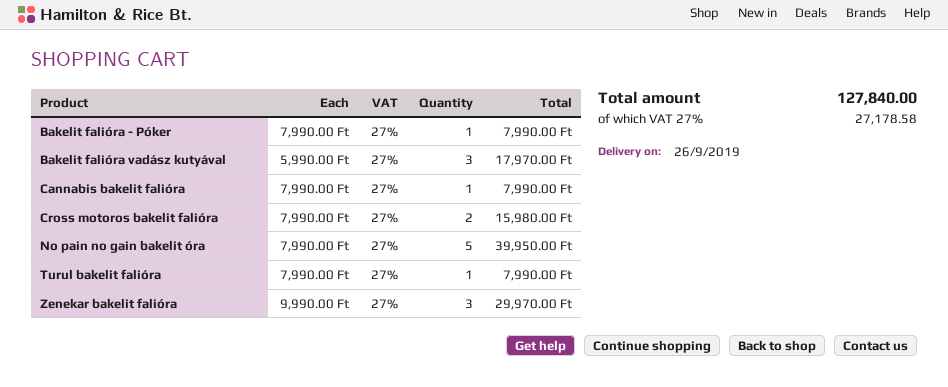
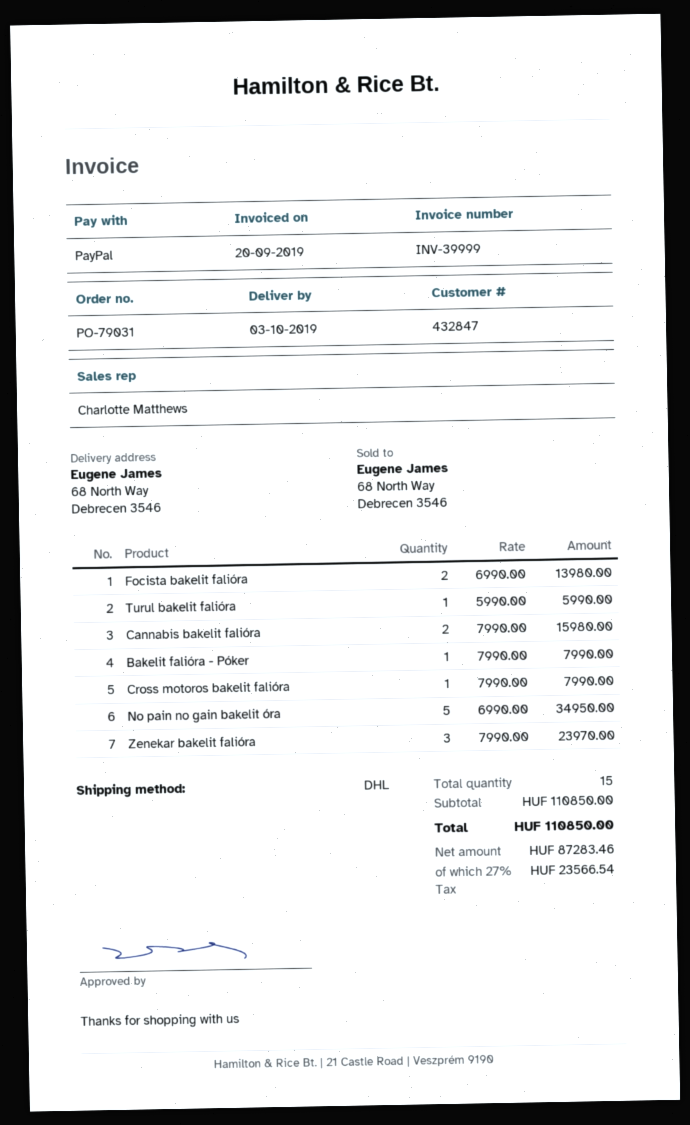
delivery date: 2019-09-26 -> 2019-10-03
Bakelit falióra vadász kutyával: 3 x 5990.00 = 17970.00 -> none
Cannabis bakelit falióra: 1 x 7990.00 = 7990.00 -> 2 x 7990.00 = 15980.00
Cross motoros bakelit falióra: 2 x 7990.00 = 15980.00 -> 1 x 7990.00 = 7990.00
No pain no gain bakelit óra: 5 x 7990.00 = 39950.00 -> 5 x 6990.00 = 34950.00
Turul bakelit falióra: 1 x 7990.00 = 7990.00 -> 1 x 5990.00 = 5990.00
Zenekar bakelit falióra: 3 x 9990.00 = 29970.00 -> 3 x 7990.00 = 23970.00
Focista bakelit falióra: none -> 2 x 6990.00 = 13980.00
tax: 27% = 27178.58 -> 27% = 23566.54
total: 127840.00 -> 110850.00

